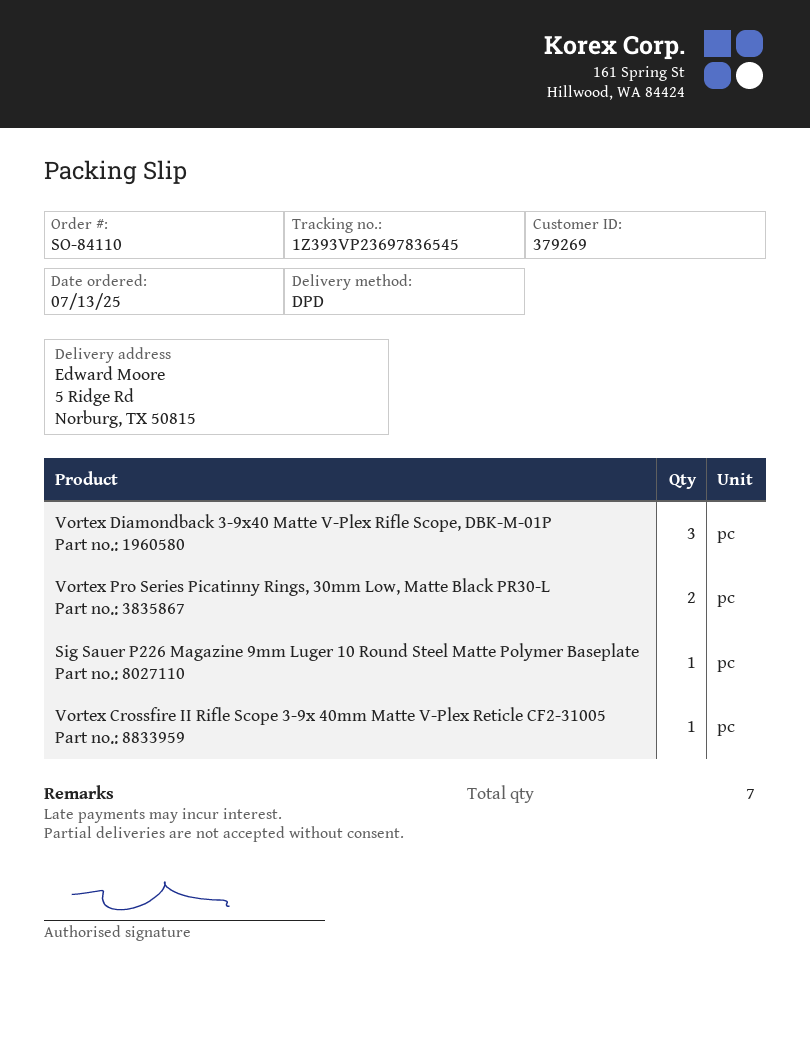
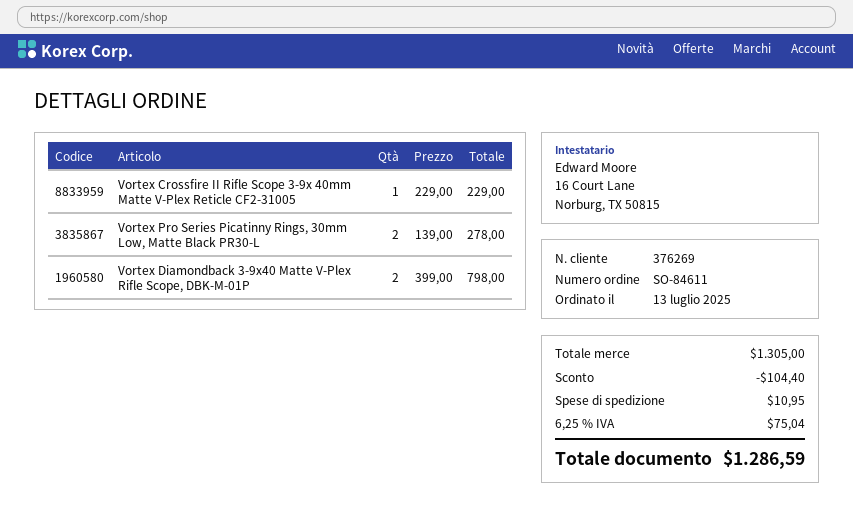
order number: SO-84110 -> SO-84611
customer number: 379269 -> 376269
Vortex Diamondback 3-9x40 Matte V-Plex Rifle Scope, DBK-M-01P: 3 -> 2
Sig Sauer P226 Magazine 9mm Luger 10 Round Steel Matte Polymer Baseplate: 1 -> none

